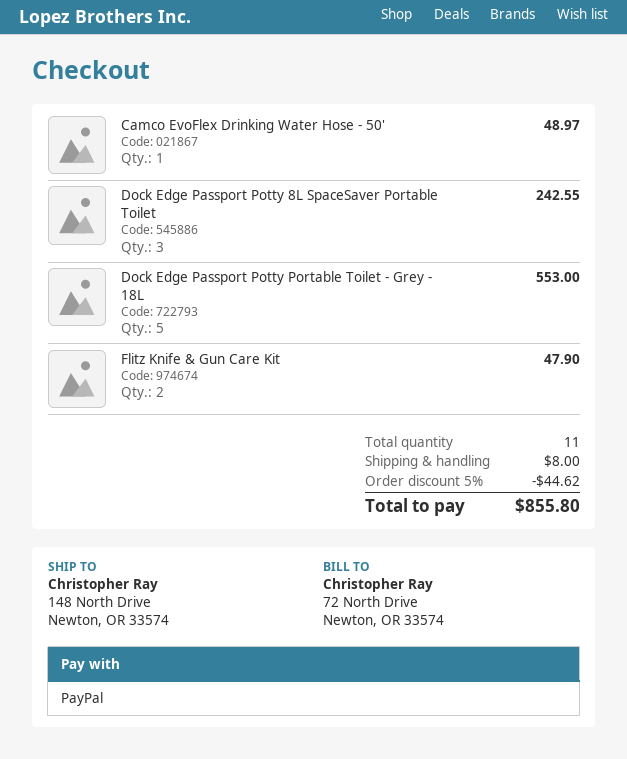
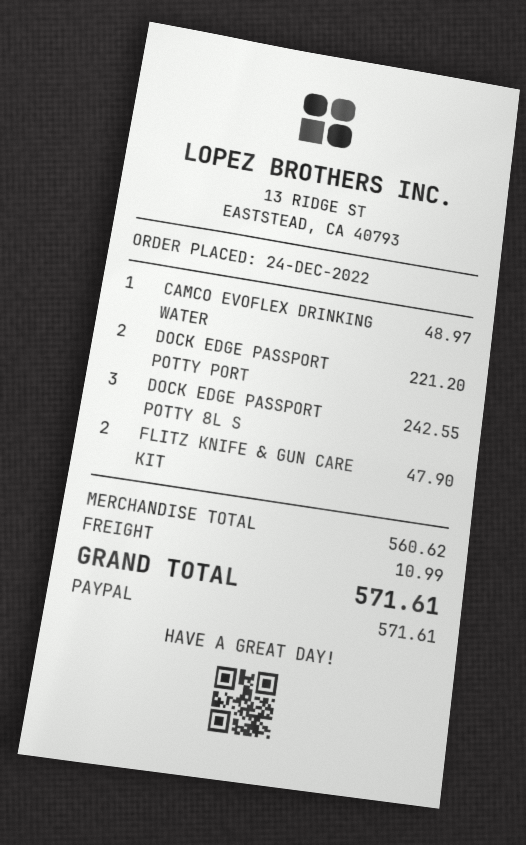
Dock Edge Passport Potty Portable Toilet - Grey - 18L: 5 for 553.00 -> 2 for 221.20
discount: 5% = 44.62 -> none
shipping: 8.00 -> 10.99
total: 855.80 -> 571.61

